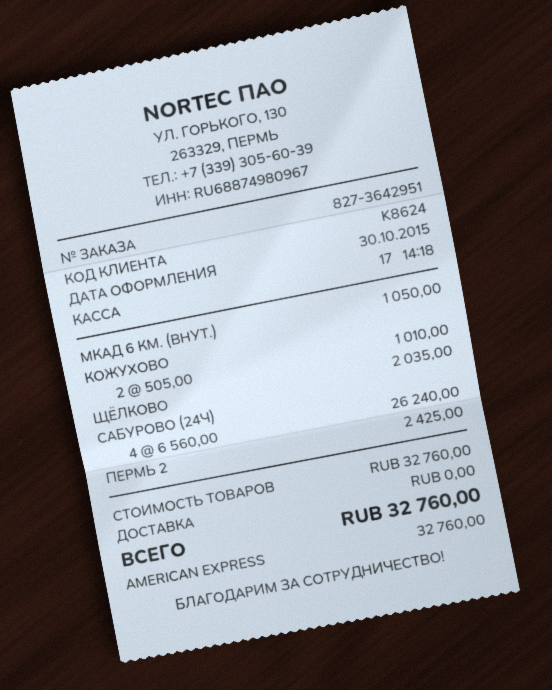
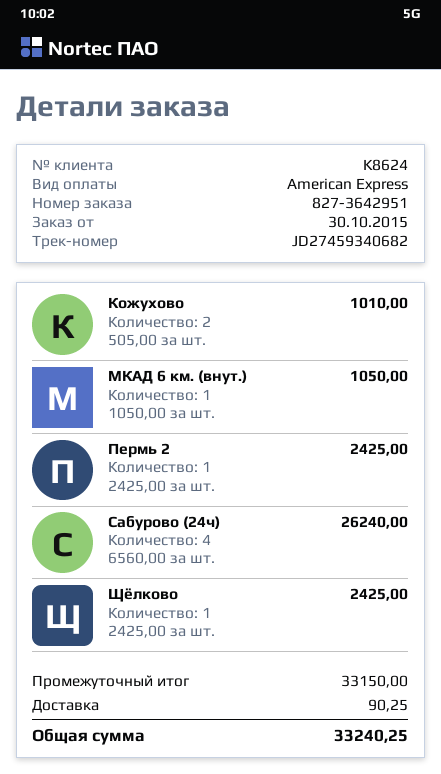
ЩЁЛКОВО: 1 x 2035.00 = 2035.00 -> 1 x 2425.00 = 2425.00
subtotal: 32760.00 -> 33150.00
shipping: 0.00 -> 90.25
total: 32760.00 -> 33240.25

